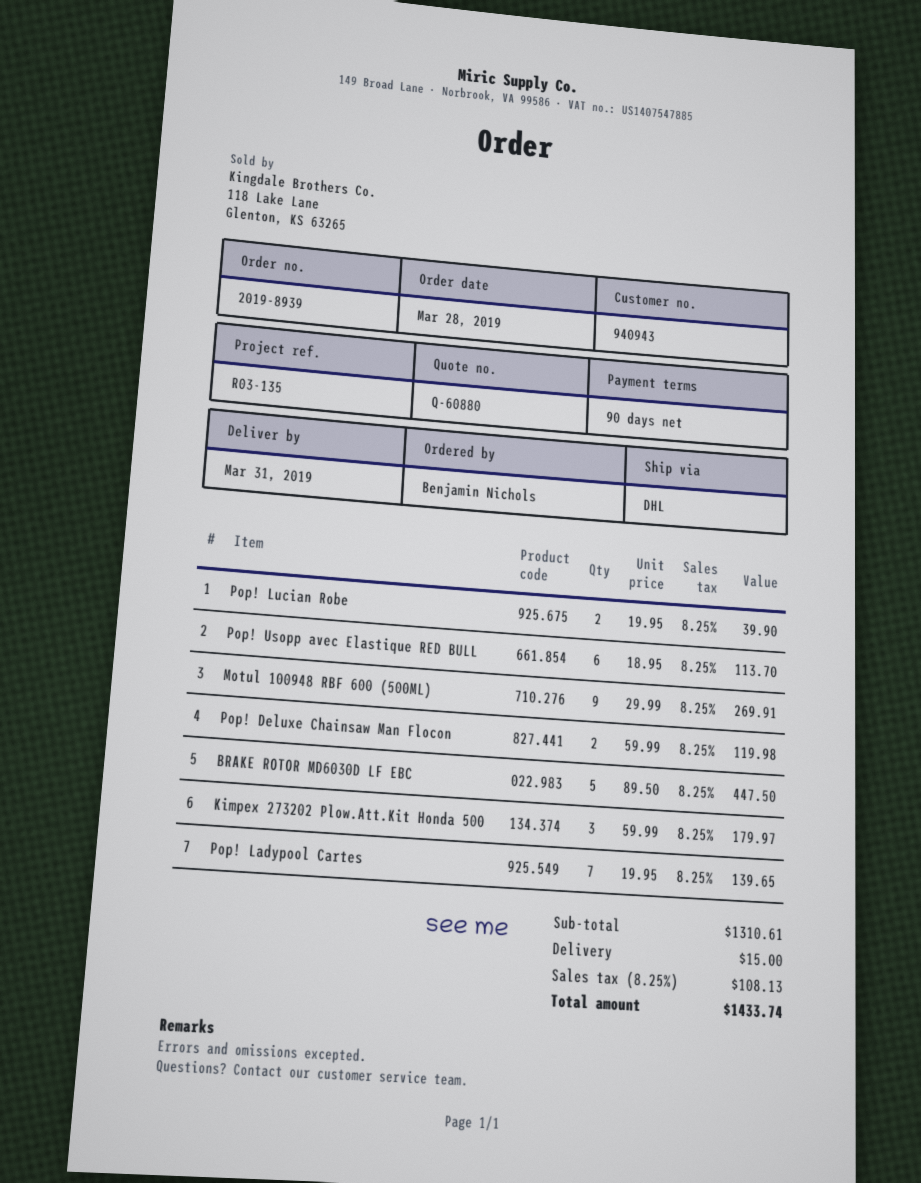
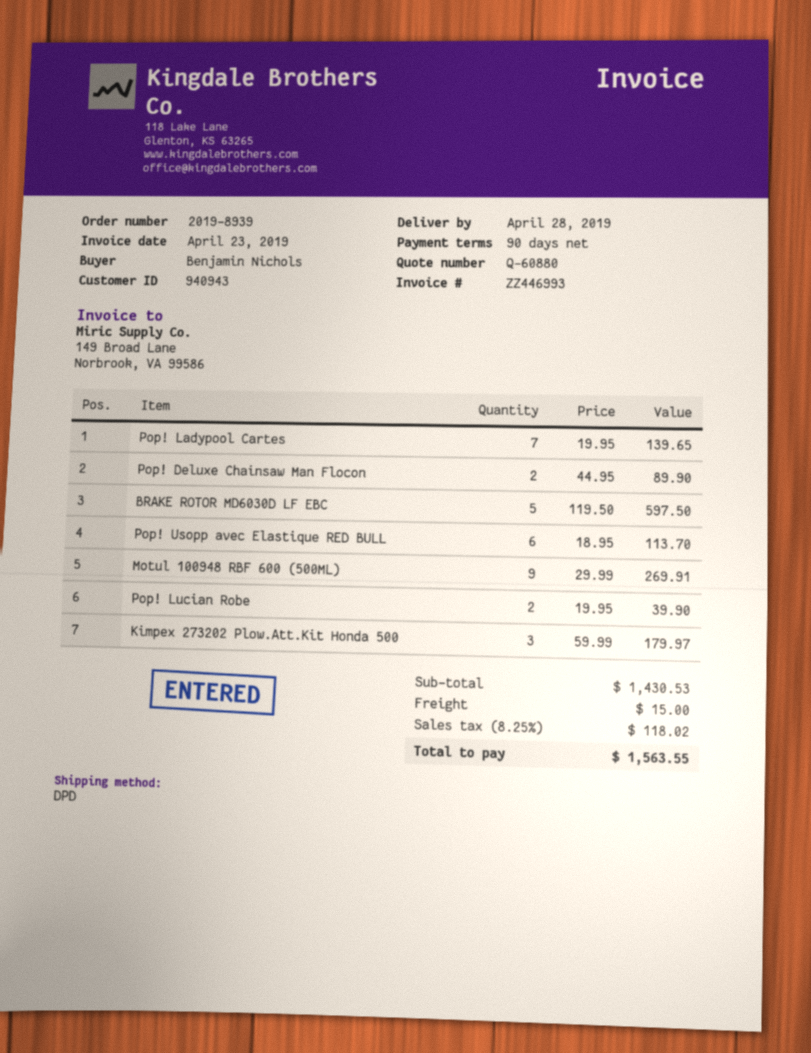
delivery date: 2019-03-31 -> 2019-04-28
shipping method: DHL -> DPD
Pop! Deluxe Chainsaw Man Flocon: 2 x 59.99 = 119.98 -> 2 x 44.95 = 89.90
BRAKE ROTOR MD6030D LF EBC: 5 x 89.50 = 447.50 -> 5 x 119.50 = 597.50
subtotal: 1310.61 -> 1430.53
tax: 8.25% = 108.13 -> 8.25% = 118.02
total: 1433.74 -> 1563.55

